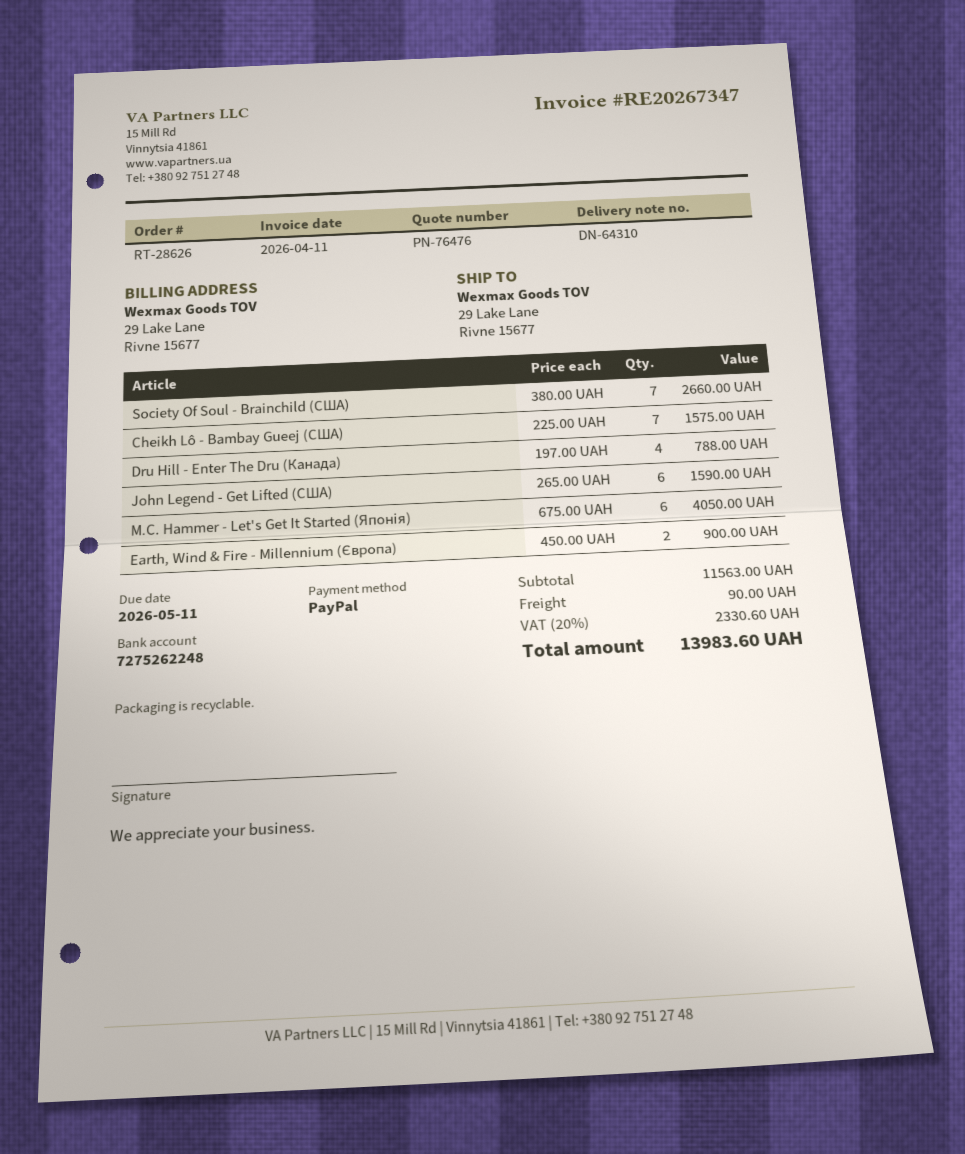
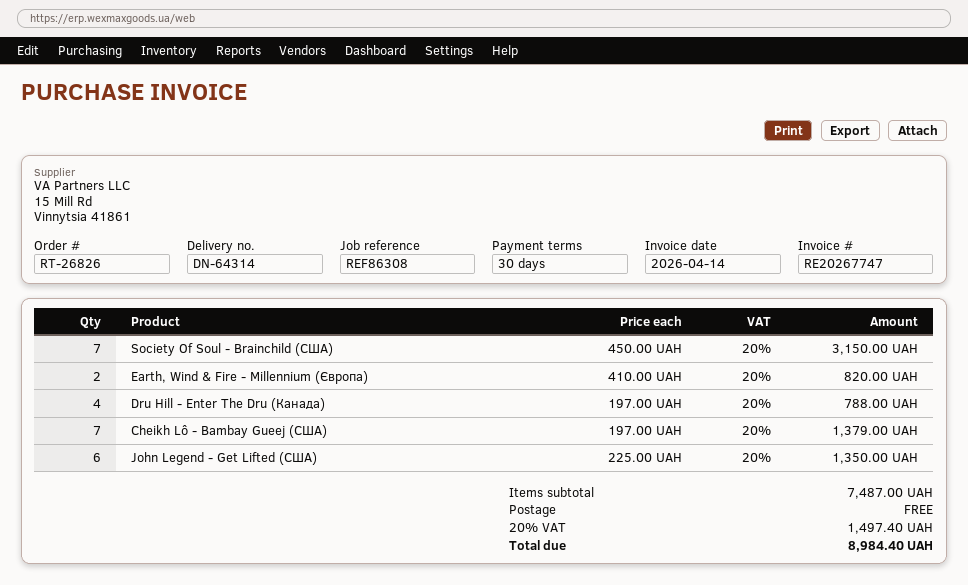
order number: RT-28626 -> RT-26826
delivery note number: DN-64310 -> DN-64314
invoice number: RE20267347 -> RE20267747
invoice date: 2026-04-11 -> 2026-04-14
Society Of Soul - Brainchild (США): 7 x 380.00 = 2660.00 -> 7 x 450.00 = 3150.00
Cheikh Lô - Bambay Gueej (США): 7 x 225.00 = 1575.00 -> 7 x 197.00 = 1379.00
John Legend - Get Lifted (США): 6 x 265.00 = 1590.00 -> 6 x 225.00 = 1350.00
M.C. Hammer - Let's Get It Started (Японія): 6 x 675.00 = 4050.00 -> none
Earth, Wind & Fire - Millennium (Європа): 2 x 450.00 = 900.00 -> 2 x 410.00 = 820.00
subtotal: 11563.00 -> 7487.00
shipping: 90.00 -> 0.00
tax: 20% = 2330.60 -> 20% = 1497.40
total: 13983.60 -> 8984.40

